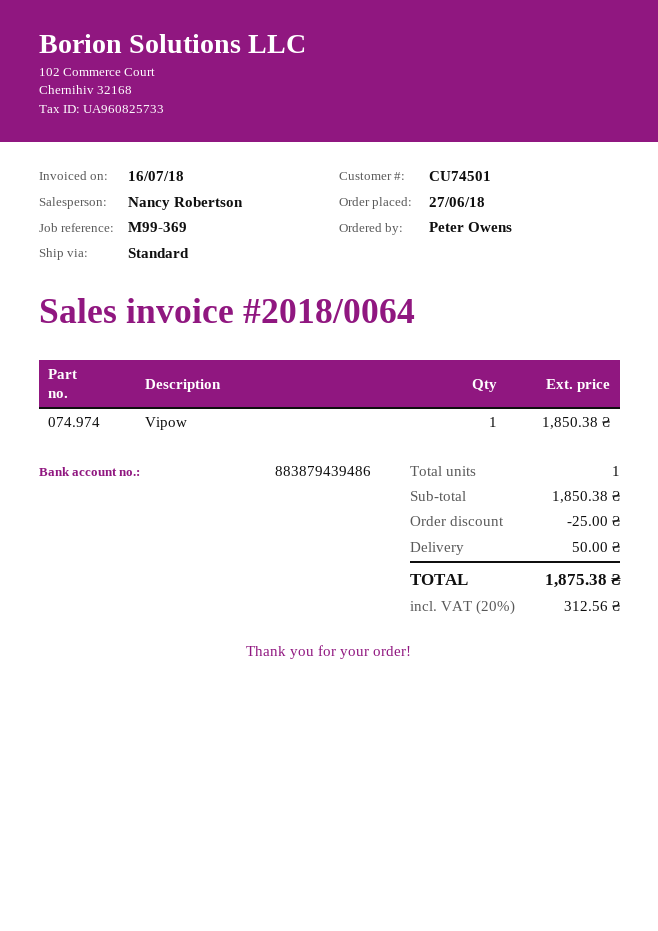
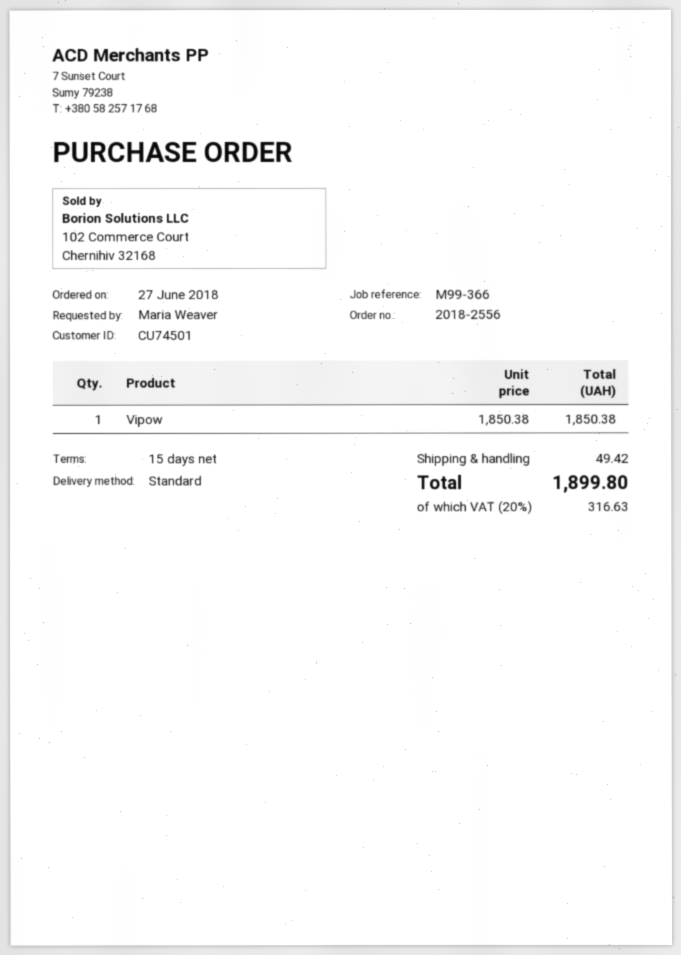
reference: M99-369 -> M99-366
ordered by: Peter Owens -> Maria Weaver
discount: 25.00 -> none
shipping: 50.00 -> 49.42
tax: 20% = 312.56 -> 20% = 316.63
total: 1875.38 -> 1899.80

